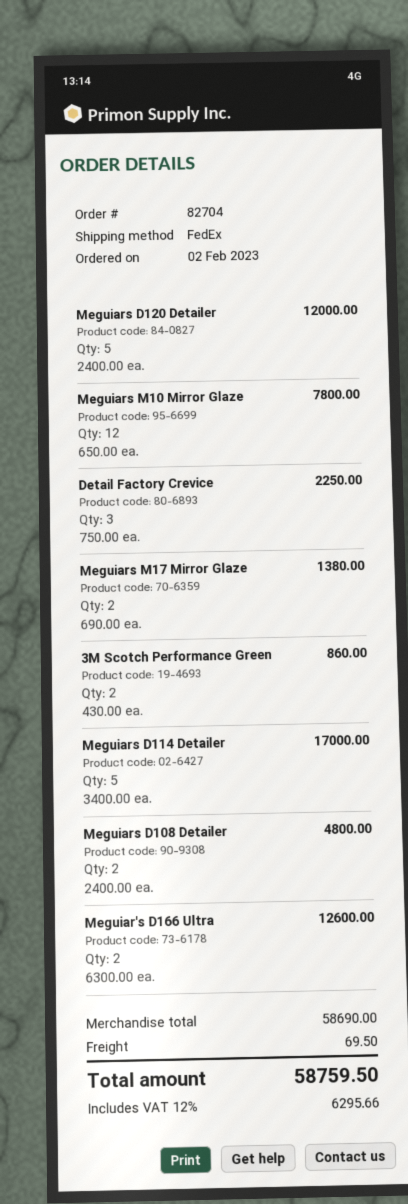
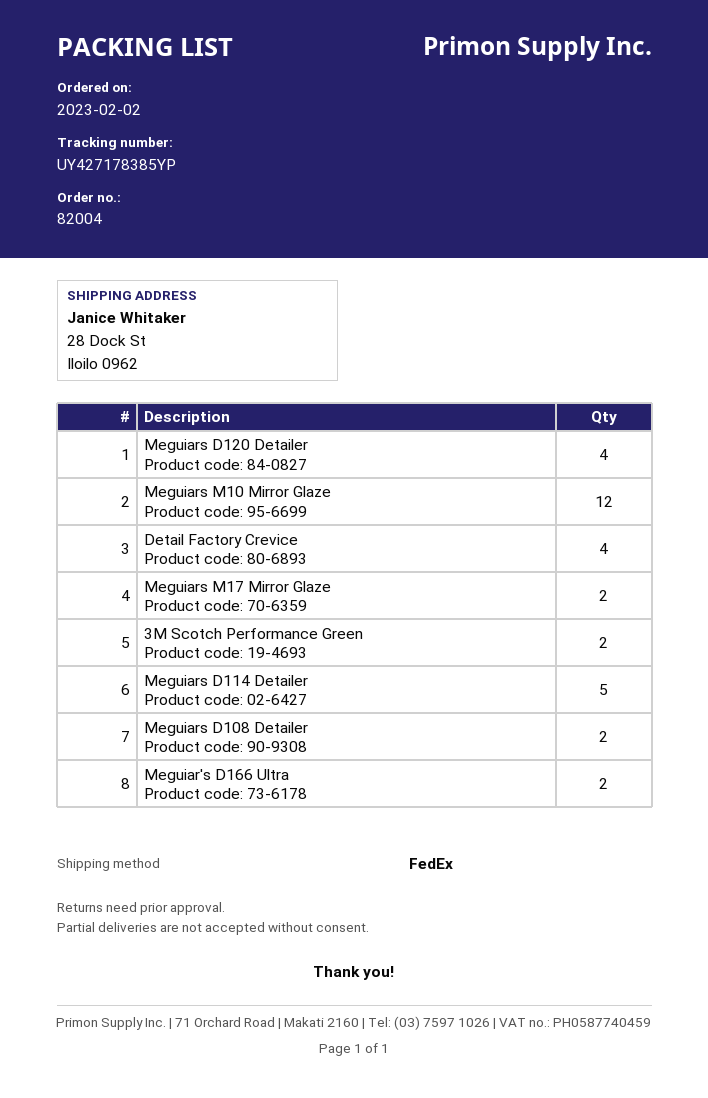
order number: 82704 -> 82004
Meguiars D120 Detailer: 5 -> 4
Detail Factory Crevice: 3 -> 4

